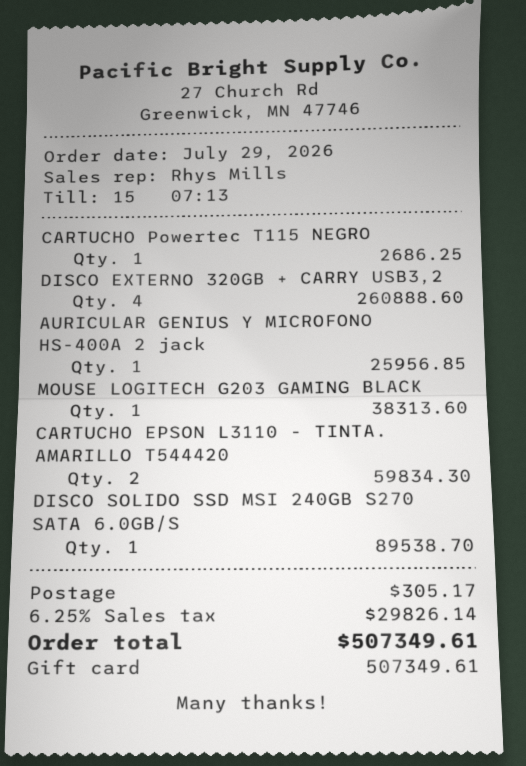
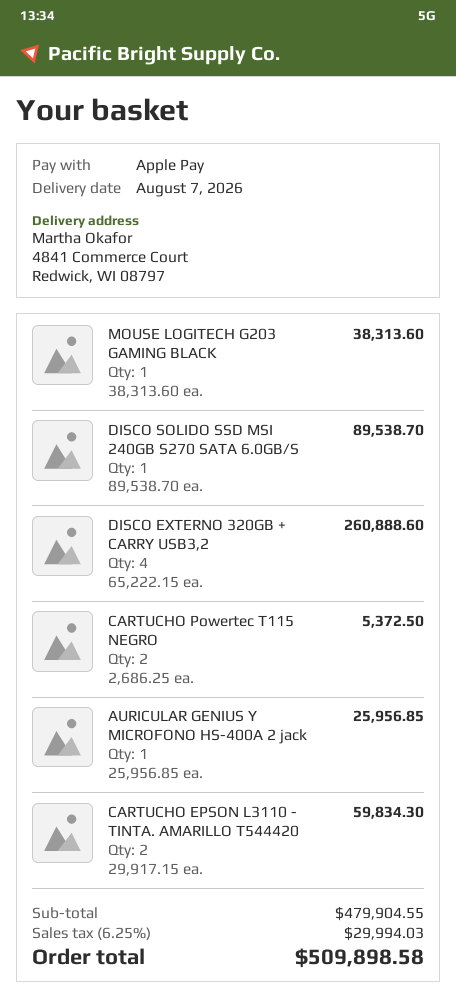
payment method: gift card -> Apple Pay
CARTUCHO Powertec T115 NEGRO: 1 for 2686.25 -> 2 for 5372.50
shipping: 305.17 -> none
tax: 6.25% = 29826.14 -> 6.25% = 29994.03
total: 507349.61 -> 509898.58

